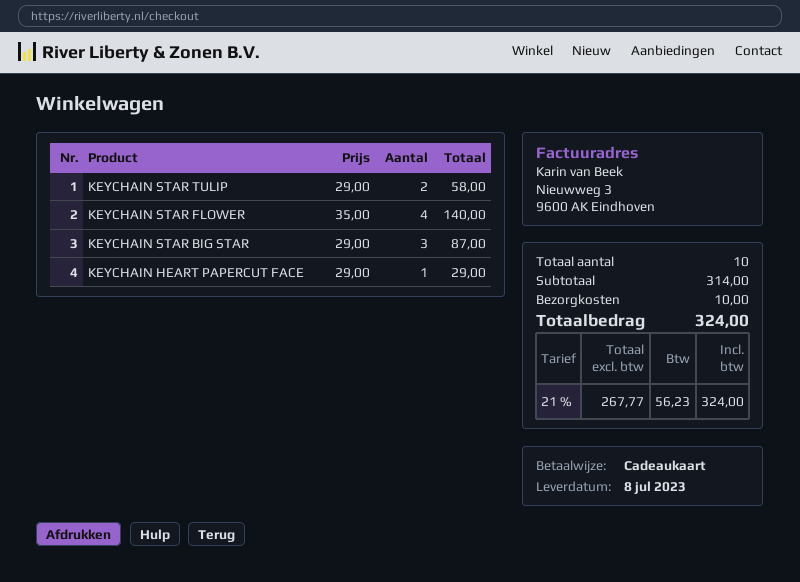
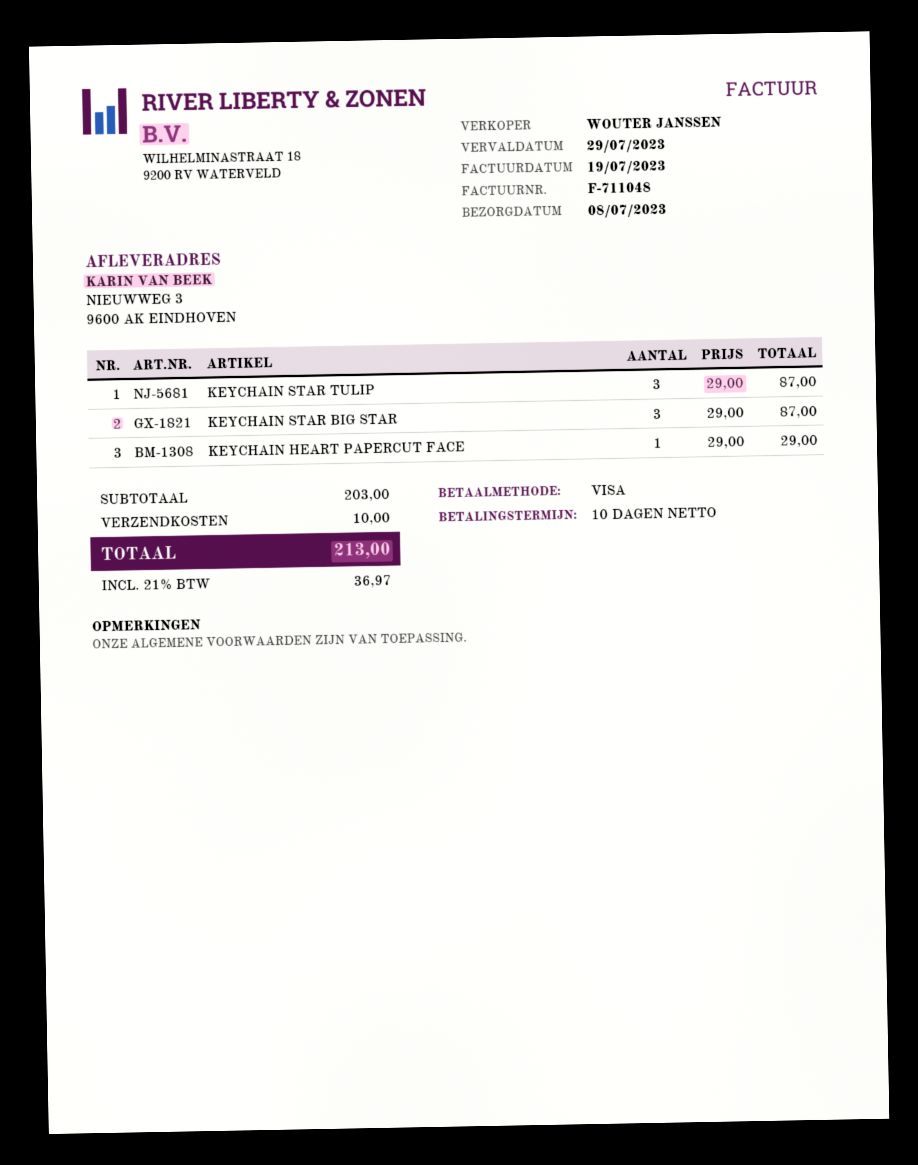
payment method: gift card -> Visa
KEYCHAIN STAR TULIP: 2 x 29.00 = 58.00 -> 3 x 29.00 = 87.00
KEYCHAIN STAR FLOWER: 4 x 35.00 = 140.00 -> none
subtotal: 314.00 -> 203.00
tax: 21% = 56.23 -> 21% = 36.97
total: 324.00 -> 213.00

